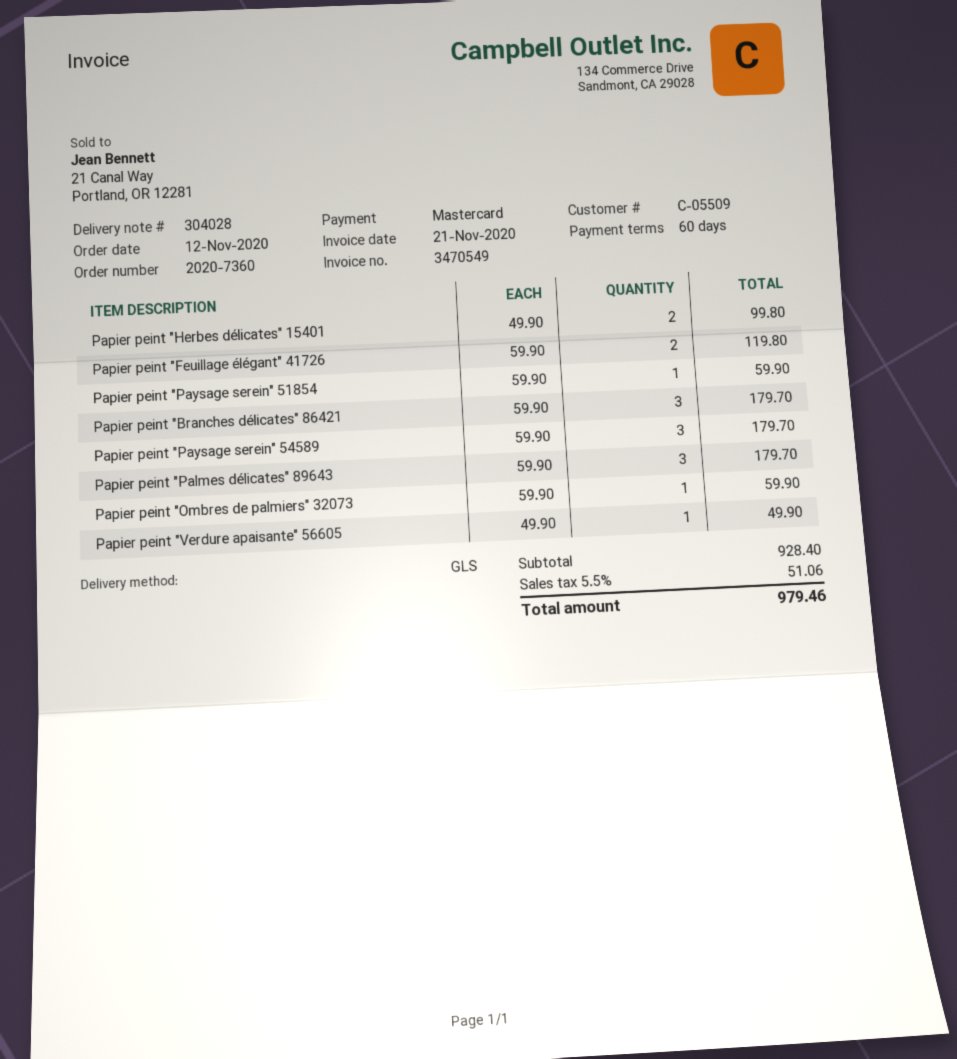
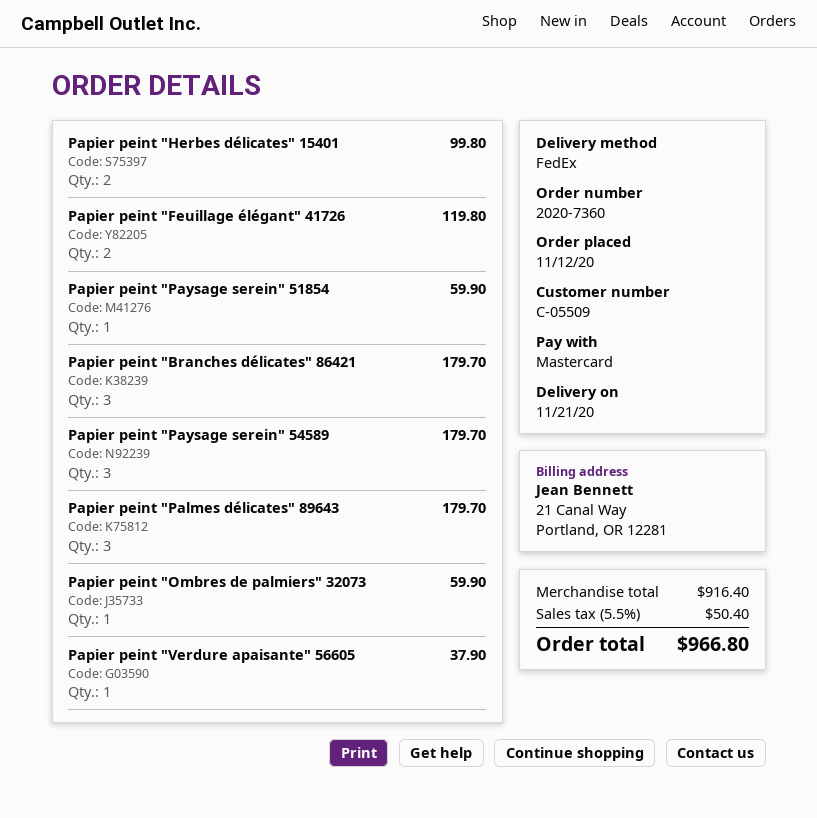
shipping method: GLS -> FedEx
Papier peint "Verdure apaisante" 56605: 1 for 49.90 -> 1 for 37.90
subtotal: 928.40 -> 916.40
tax: 5.5% = 51.06 -> 5.5% = 50.40
total: 979.46 -> 966.80

